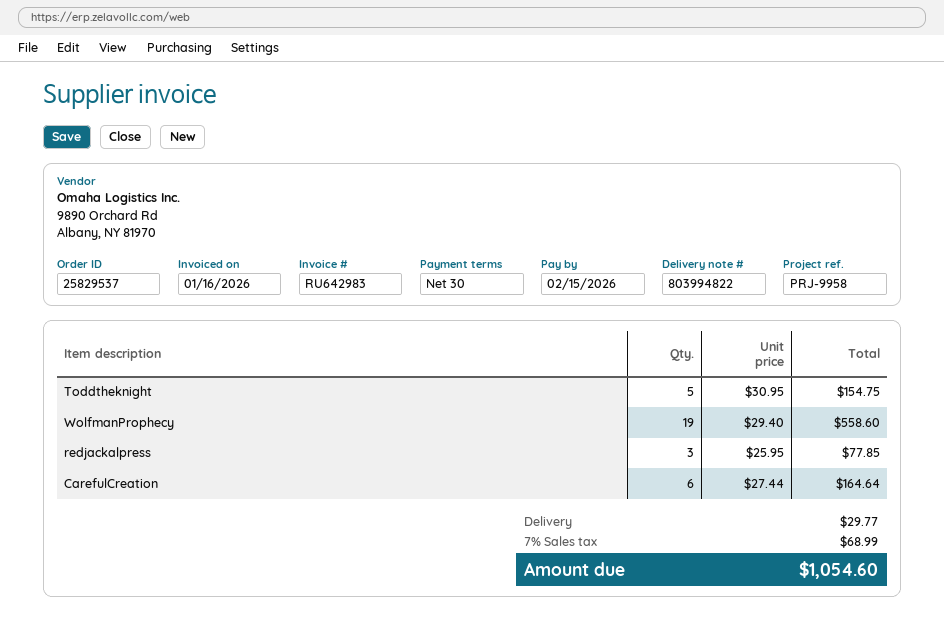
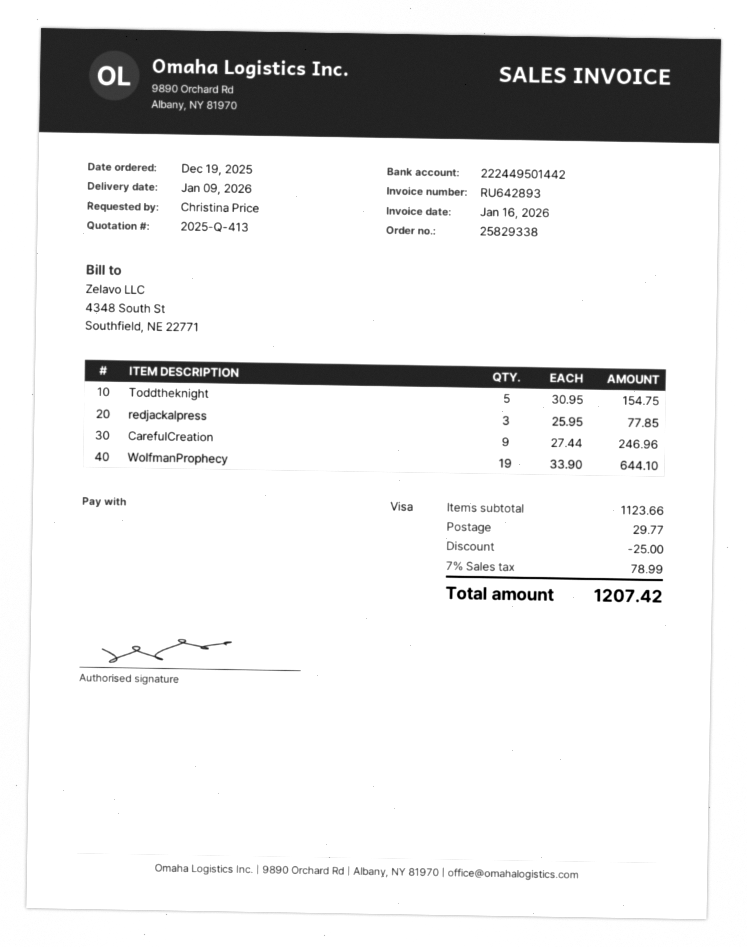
order number: 25829537 -> 25829338
invoice number: RU642983 -> RU642893
WolfmanProphecy: 19 x 29.40 = 558.60 -> 19 x 33.90 = 644.10
CarefulCreation: 6 x 27.44 = 164.64 -> 9 x 27.44 = 246.96
discount: none -> 25.00
tax: 7% = 68.99 -> 7% = 78.99
total: 1054.60 -> 1207.42

